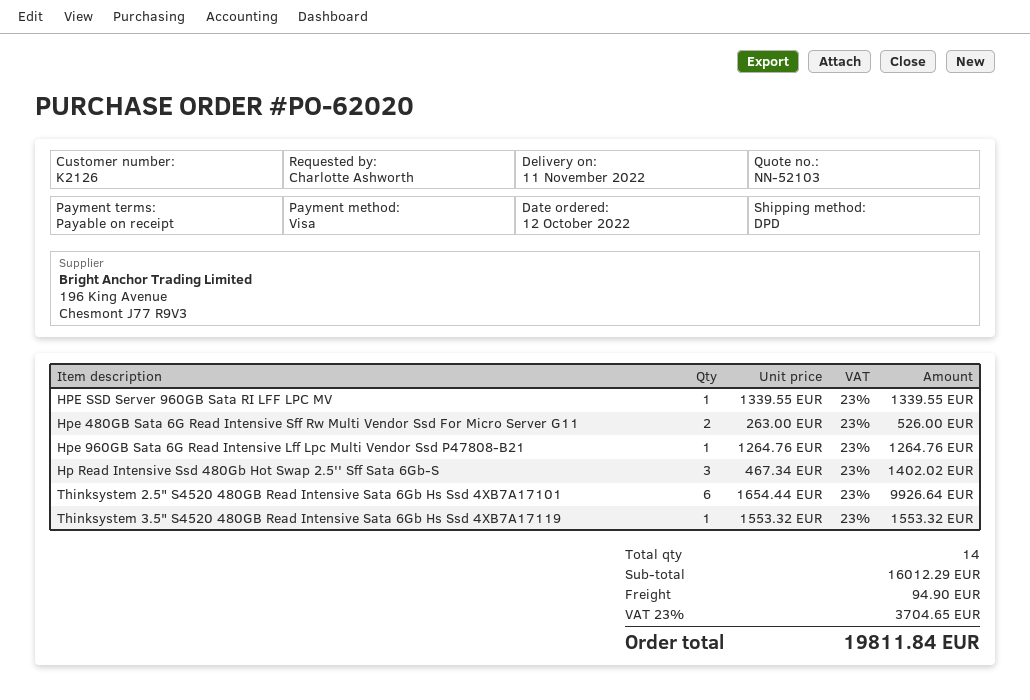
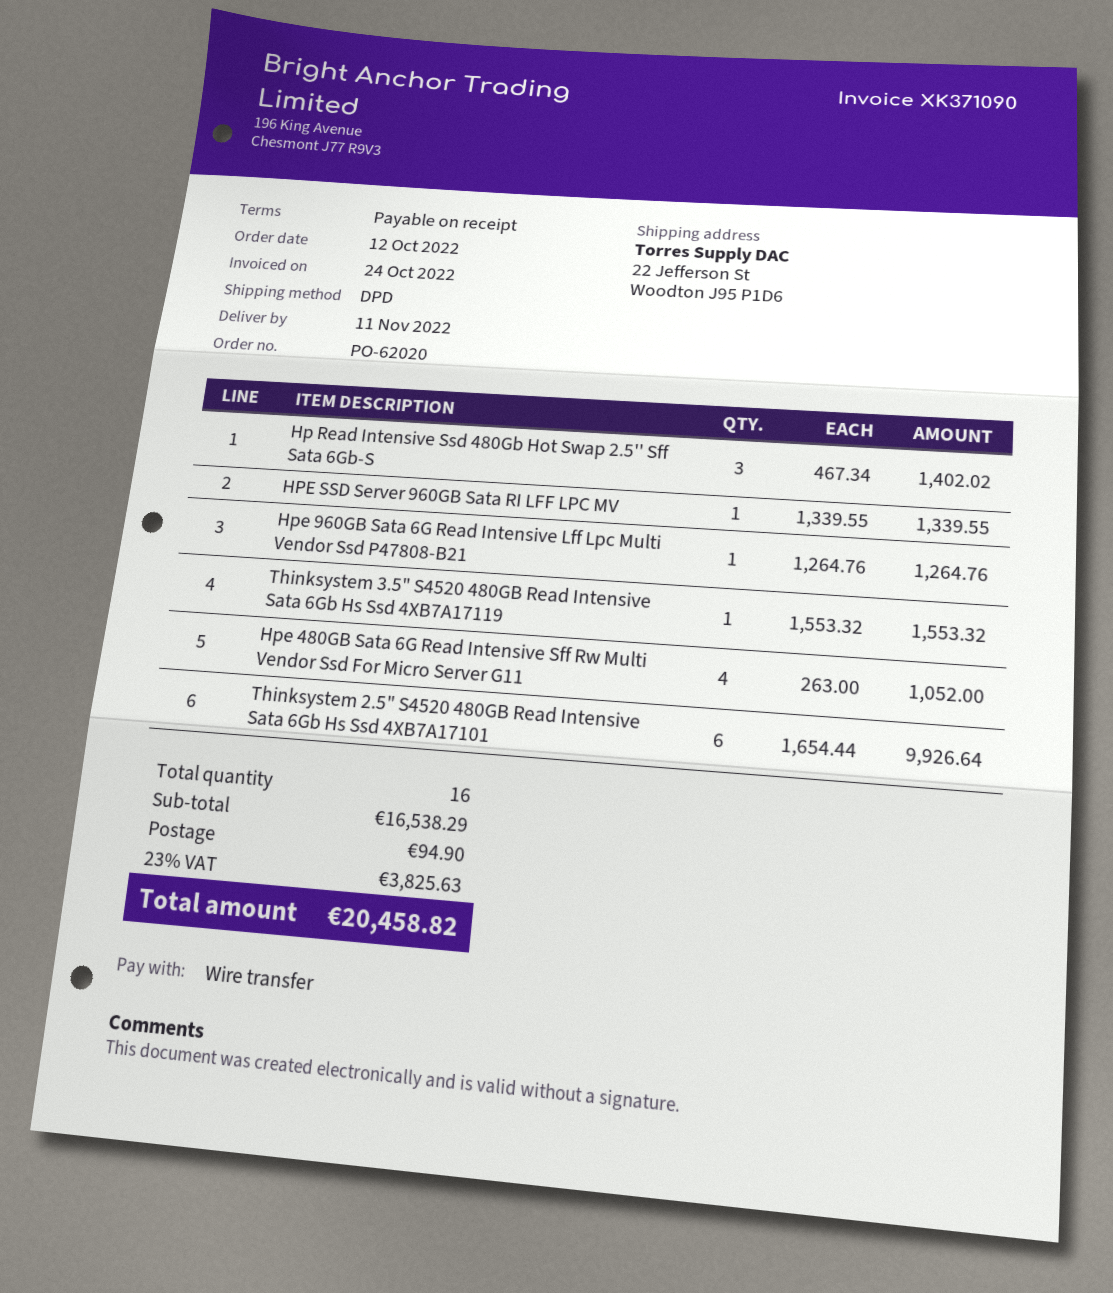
payment method: Visa -> bank transfer
Hpe 480GB Sata 6G Read Intensive Sff Rw Multi Vendor Ssd For Micro Server G11: 2 x 263.00 = 526.00 -> 4 x 263.00 = 1052.00
total quantity: 14 -> 16
subtotal: 16012.29 -> 16538.29
tax: 23% = 3704.65 -> 23% = 3825.63
total: 19811.84 -> 20458.82

